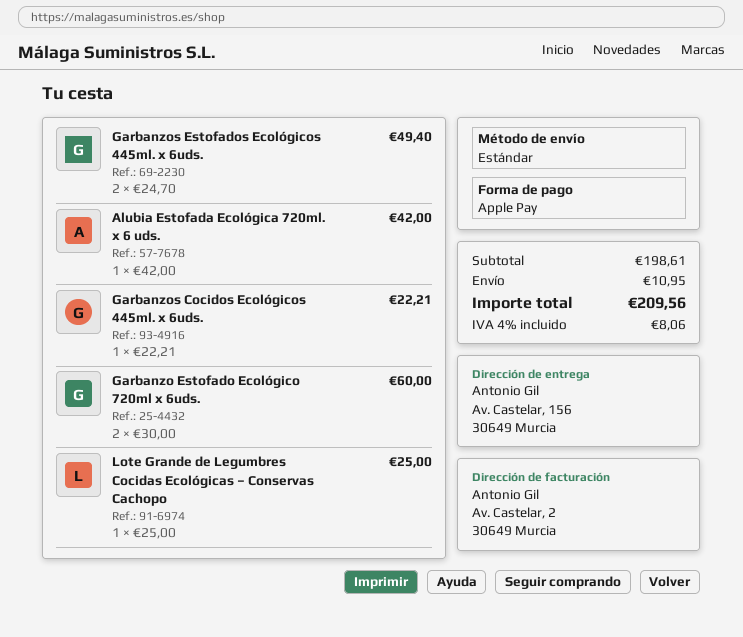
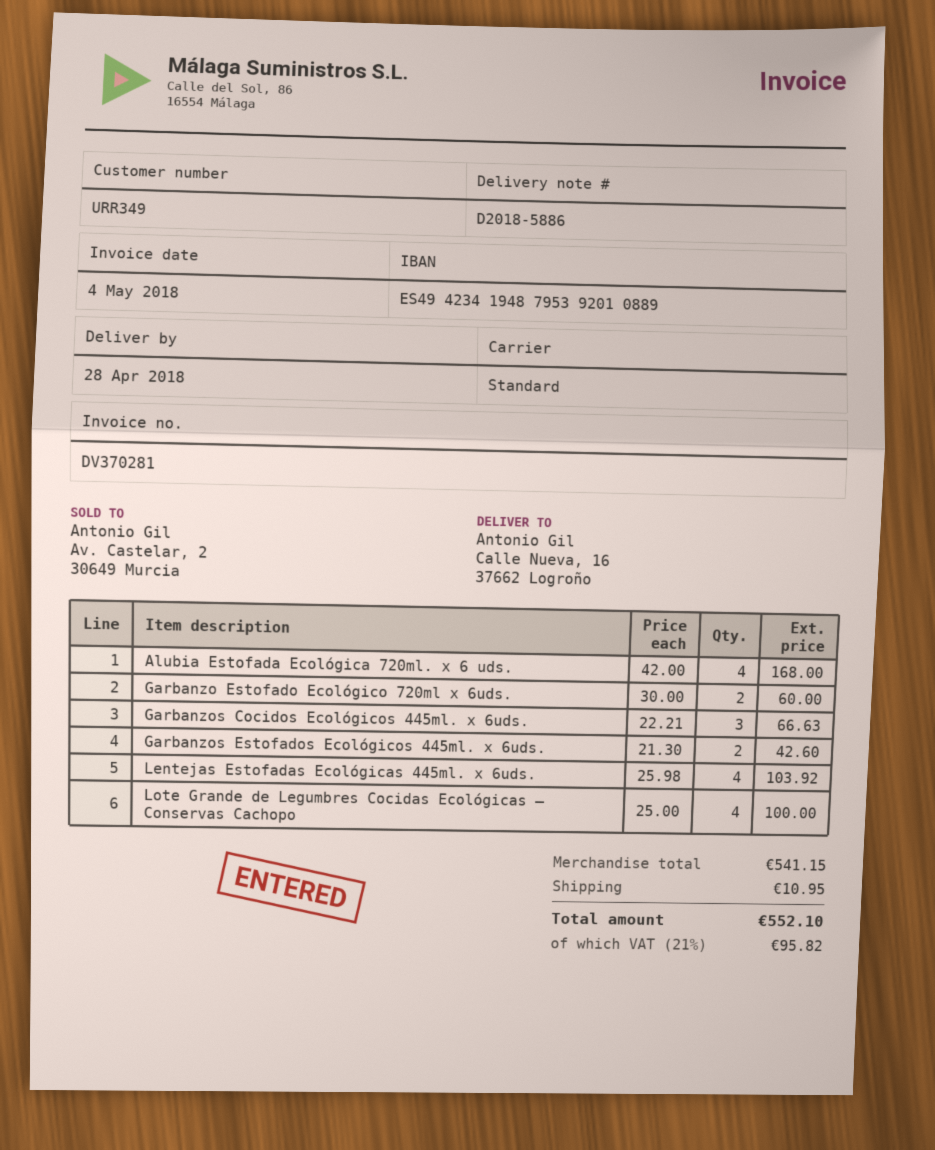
ship to: Av. Castelar, 156, 30649 Murcia -> Calle Nueva, 16, 37662 Logroño
Garbanzos Estofados Ecológicos 445ml. x 6uds.: 2 x 24.70 = 49.40 -> 2 x 21.30 = 42.60
Alubia Estofada Ecológica 720ml. x 6 uds.: 1 x 42.00 = 42.00 -> 4 x 42.00 = 168.00
Garbanzos Cocidos Ecológicos 445ml. x 6uds.: 1 x 22.21 = 22.21 -> 3 x 22.21 = 66.63
Lote Grande de Legumbres Cocidas Ecológicas – Conservas Cachopo: 1 x 25.00 = 25.00 -> 4 x 25.00 = 100.00
Lentejas Estofadas Ecológicas 445ml. x 6uds.: none -> 4 x 25.98 = 103.92
subtotal: 198.61 -> 541.15
tax: 4% = 8.06 -> 21% = 95.82
total: 209.56 -> 552.10

